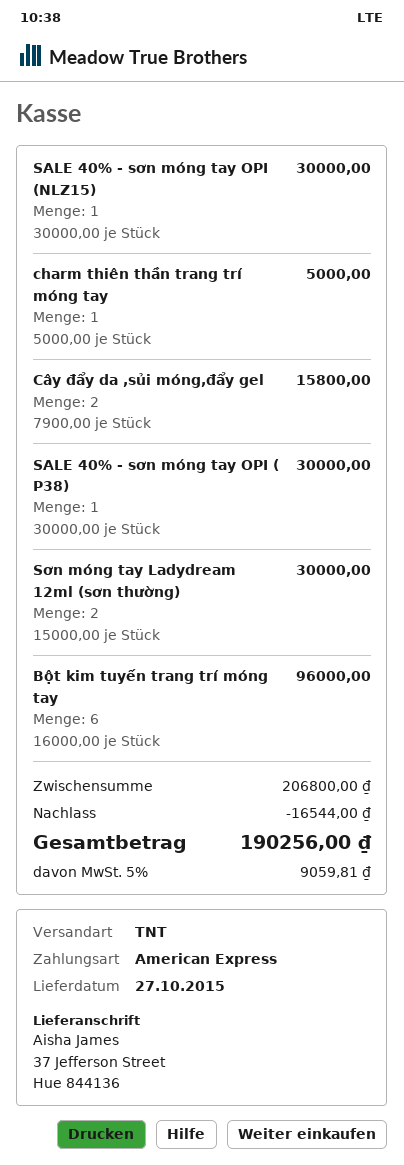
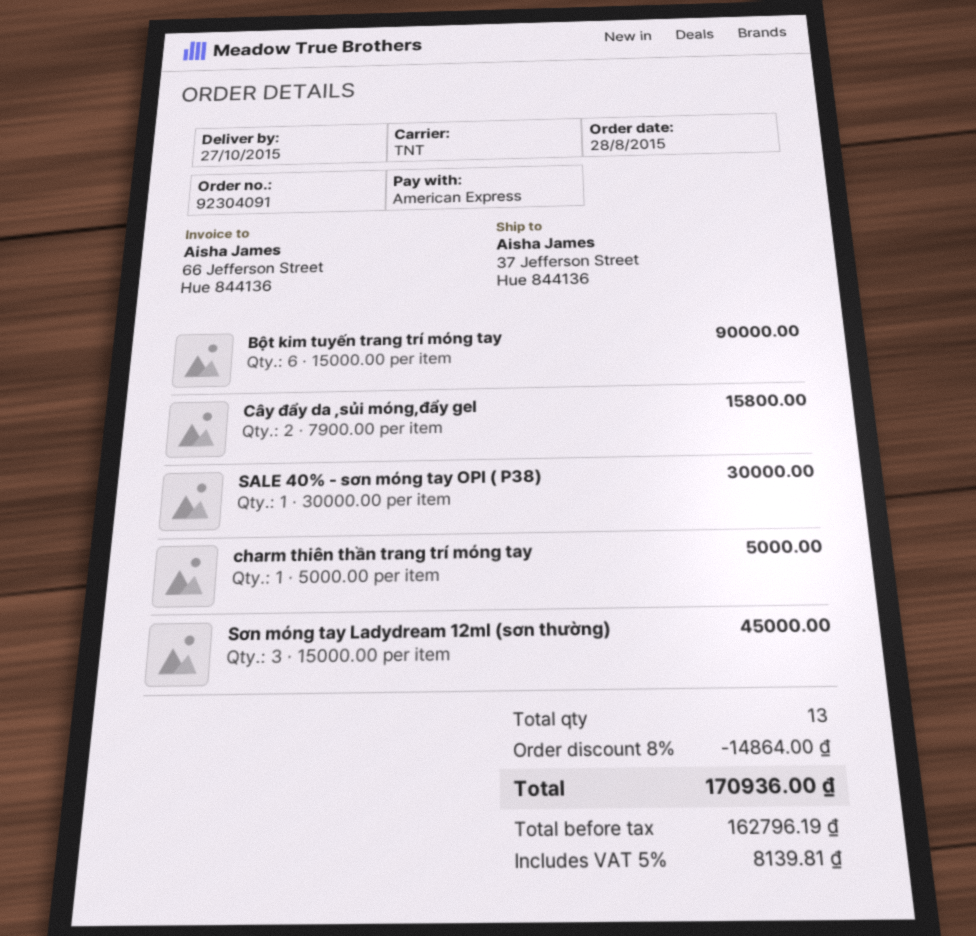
SALE 40% - sơn móng tay OPI (NLZ15): 1 x 30000.00 = 30000.00 -> none
Sơn móng tay Ladydream 12ml (sơn thường): 2 x 15000.00 = 30000.00 -> 3 x 15000.00 = 45000.00
Bột kim tuyến trang trí móng tay: 6 x 16000.00 = 96000.00 -> 6 x 15000.00 = 90000.00
discount: 16544.00 -> 14864.00
tax: 5% = 9059.81 -> 5% = 8139.81
total: 190256.00 -> 170936.00

